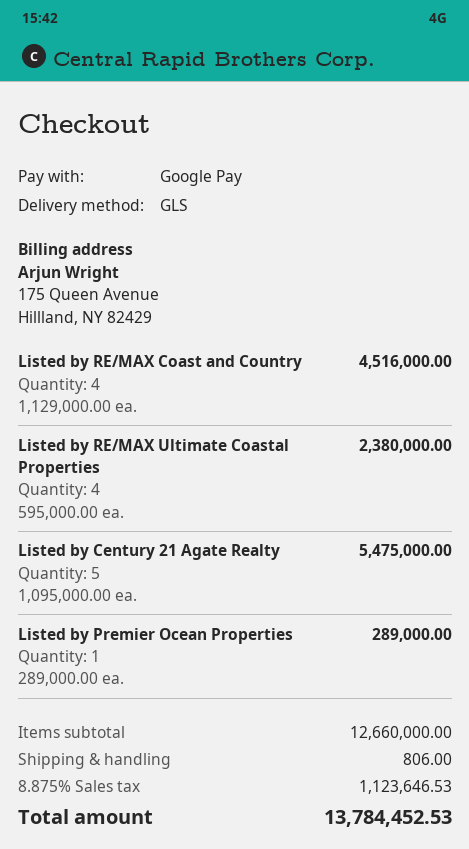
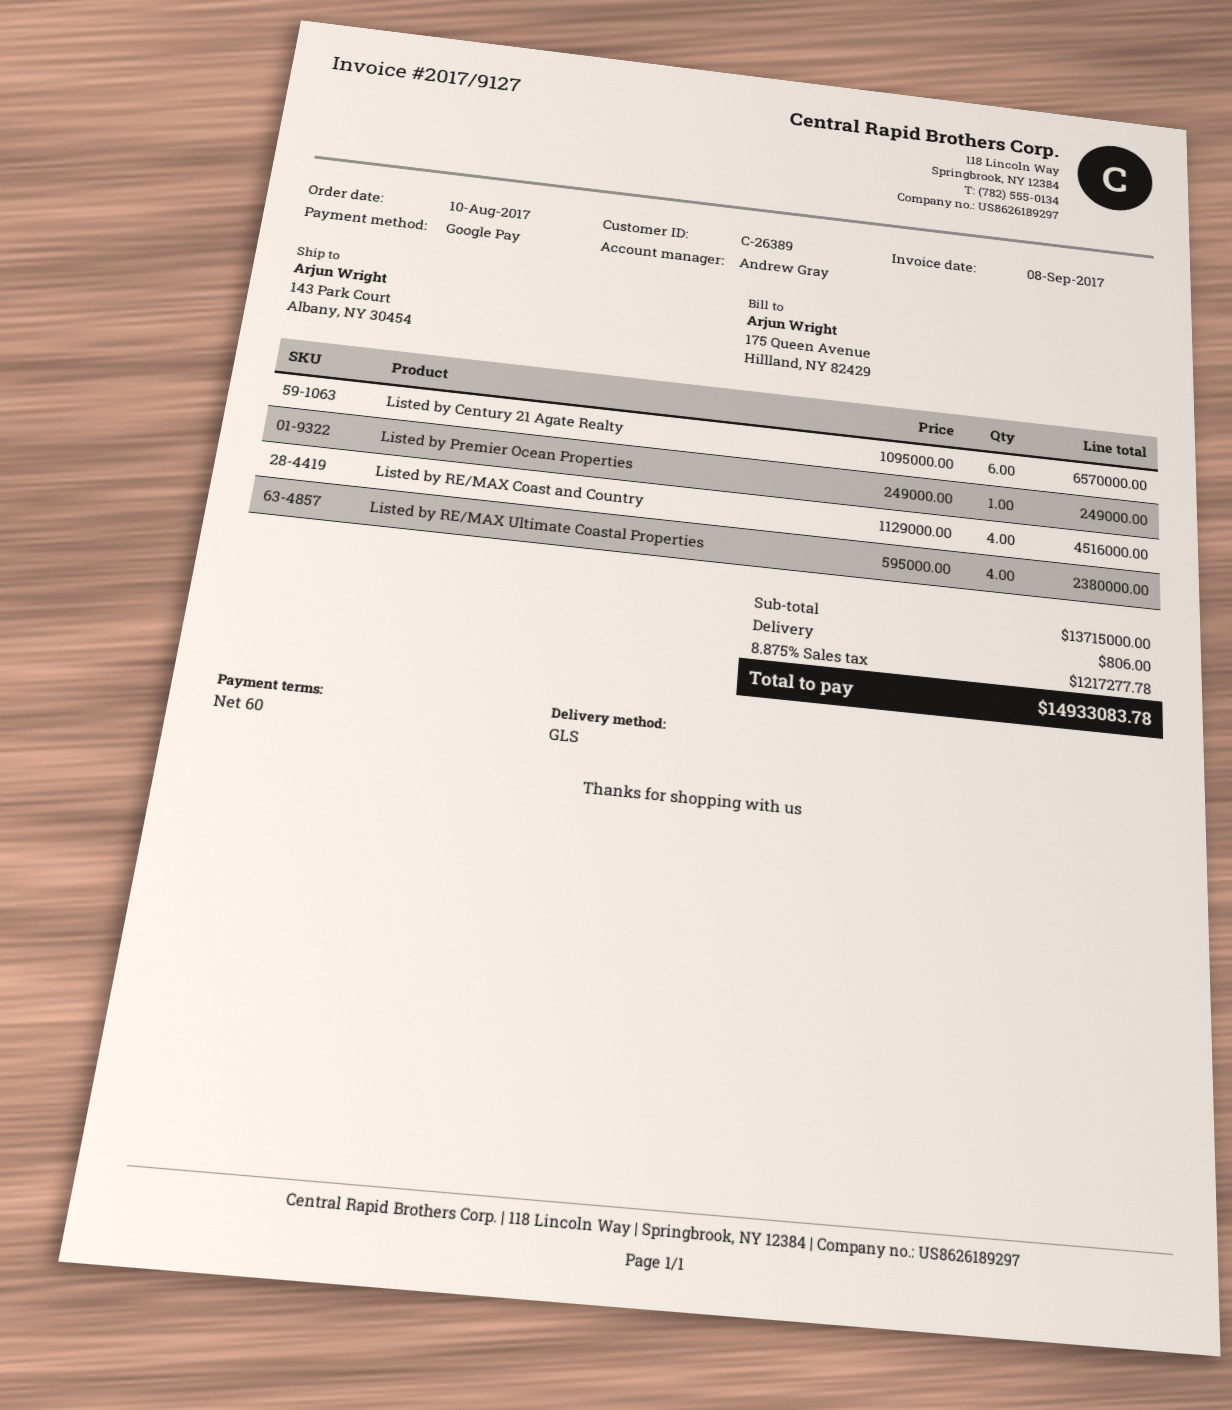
Listed by Century 21 Agate Realty: 5 x 1095000.00 = 5475000.00 -> 6 x 1095000.00 = 6570000.00
Listed by Premier Ocean Properties: 1 x 289000.00 = 289000.00 -> 1 x 249000.00 = 249000.00
subtotal: 12660000.00 -> 13715000.00
tax: 8.875% = 1123646.53 -> 8.875% = 1217277.78
total: 13784452.53 -> 14933083.78

